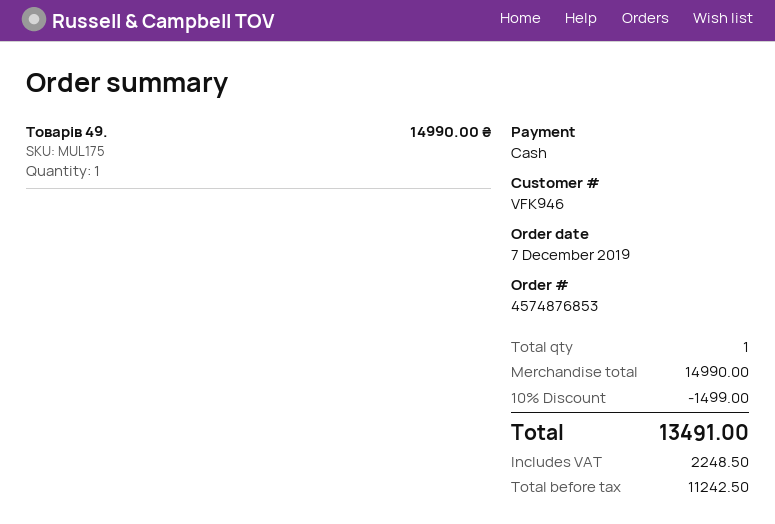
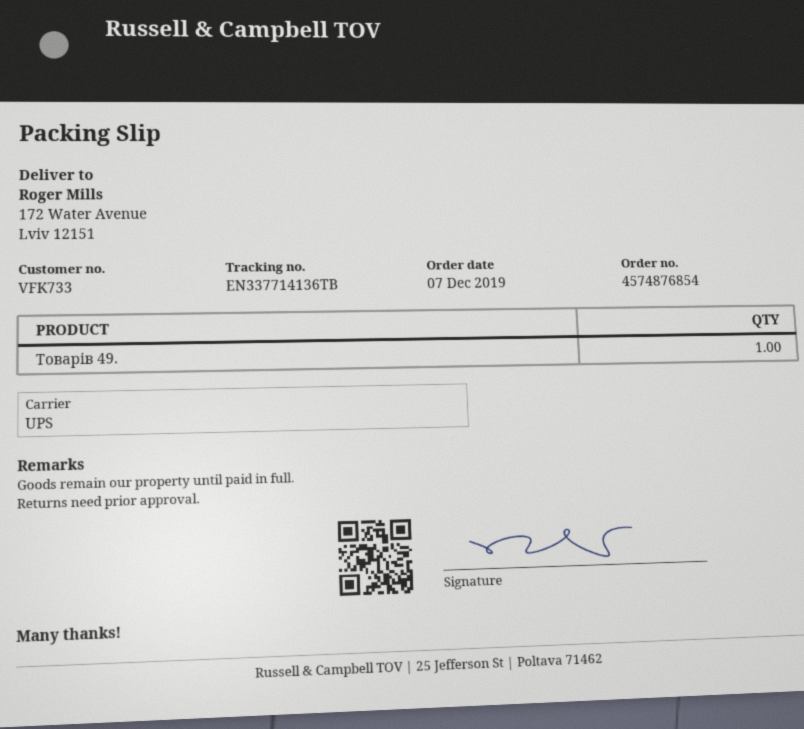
order number: 4574876853 -> 4574876854
customer number: VFK946 -> VFK733

